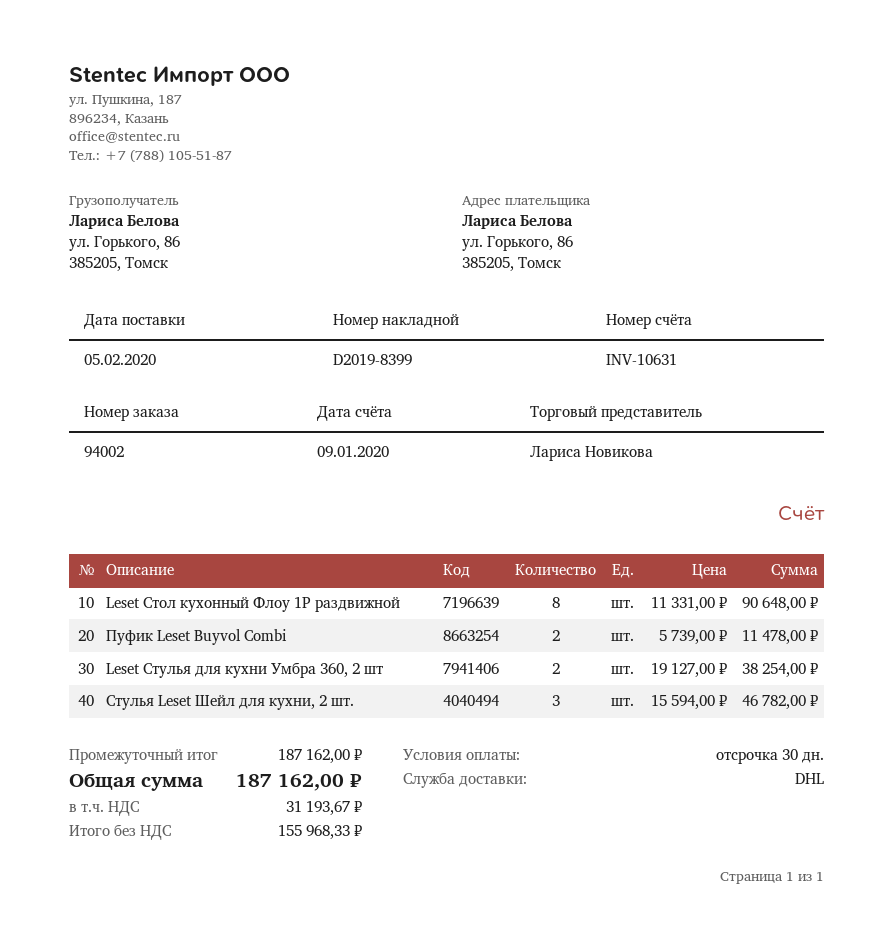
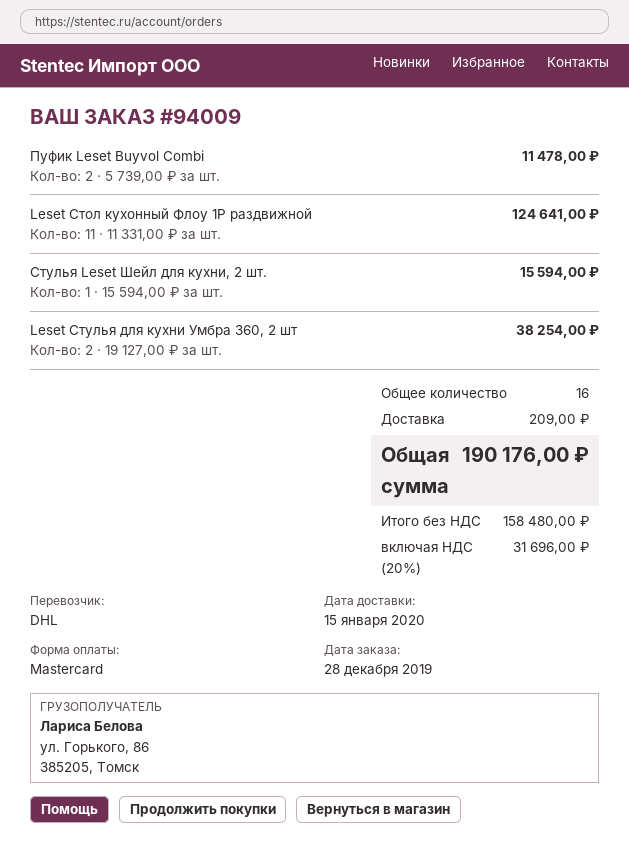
order number: 94002 -> 94009
delivery date: 2020-02-05 -> 2020-01-15
Leset Стол кухонный Флоу 1Р раздвижной: 8 x 11331.00 = 90648.00 -> 11 x 11331.00 = 124641.00
Стулья Leset Шейл для кухни, 2 шт.: 3 x 15594.00 = 46782.00 -> 1 x 15594.00 = 15594.00
shipping: none -> 209.00
net: 155968.33 -> 158480.00
tax: 31193.67 -> 31696.00
total: 187162.00 -> 190176.00

